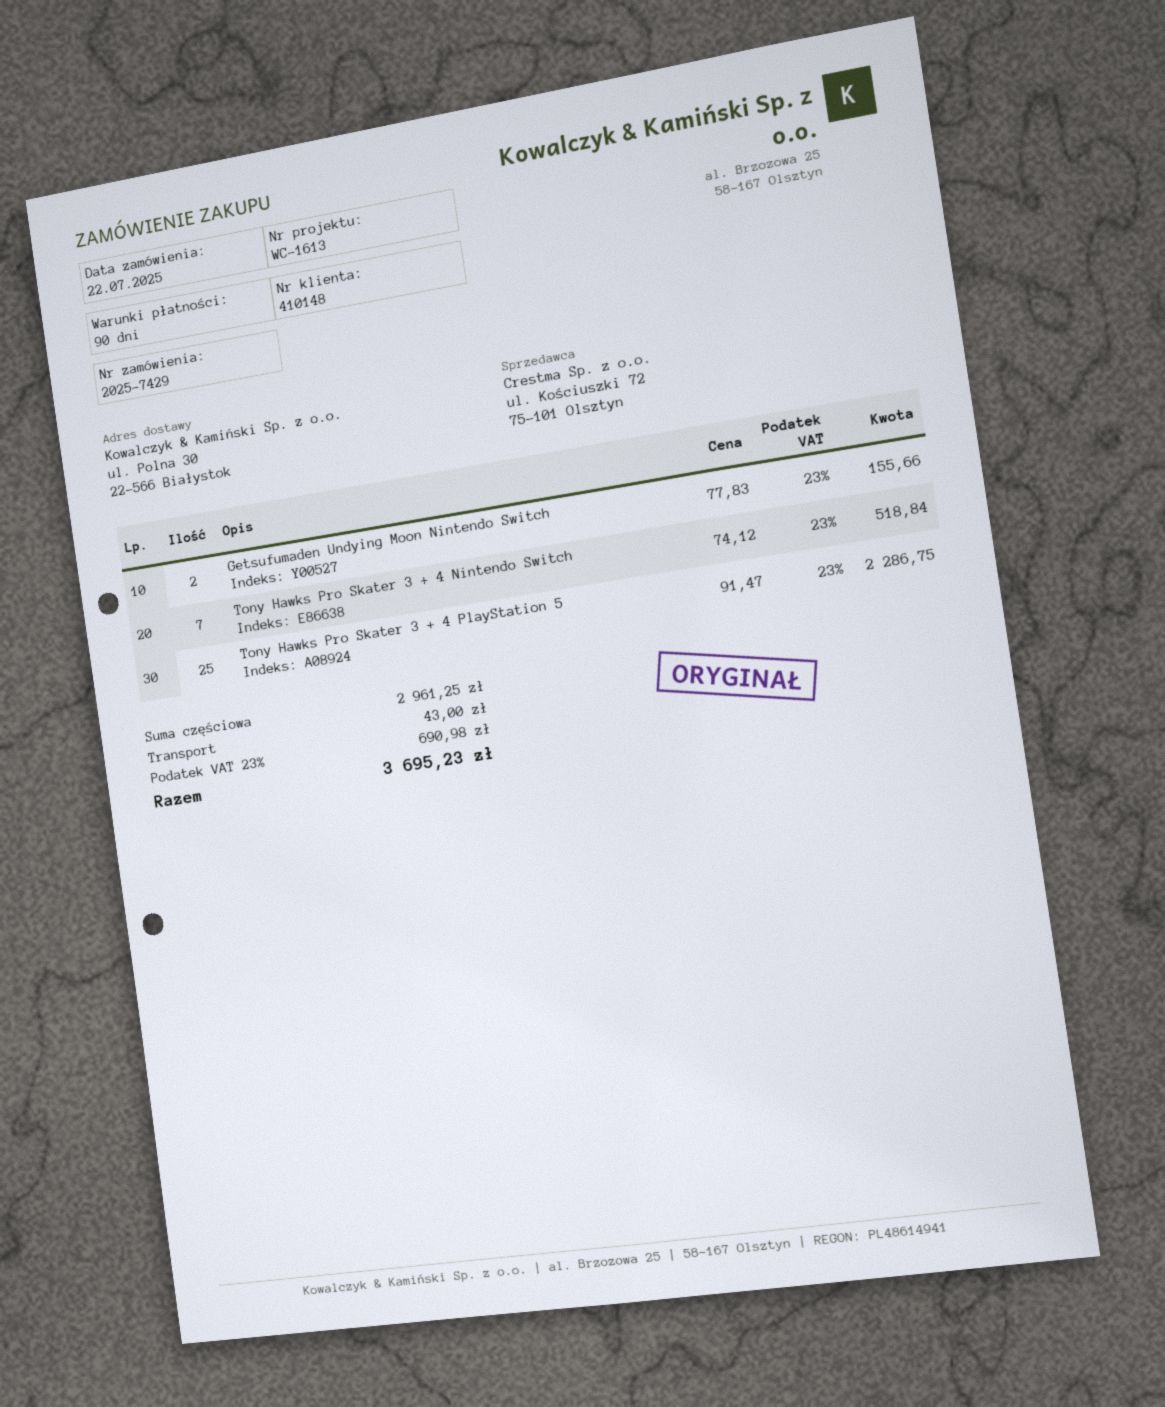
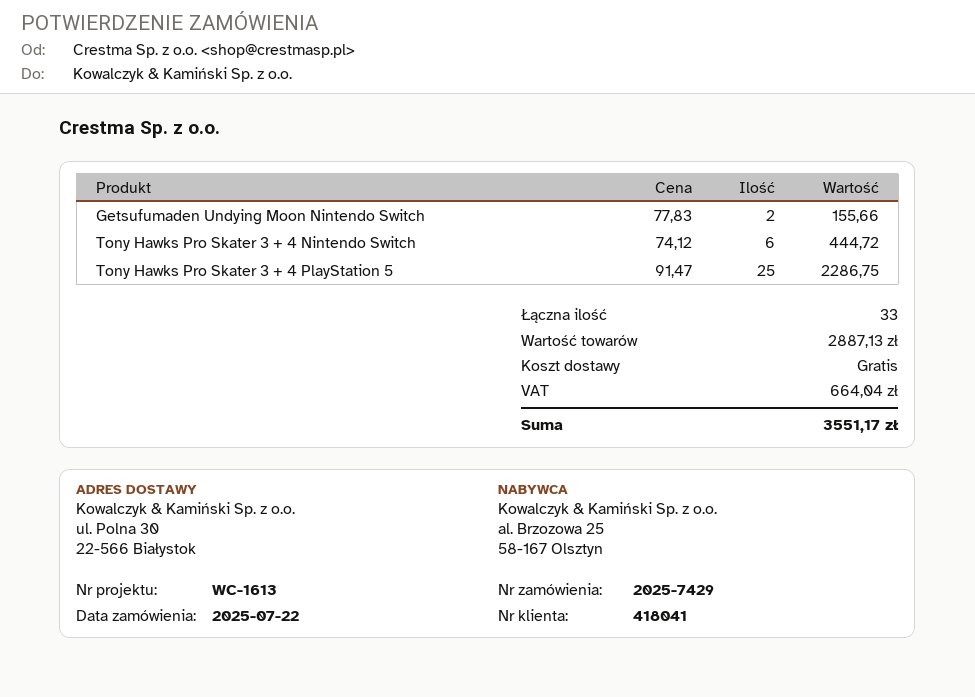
customer number: 410148 -> 418041
Tony Hawks Pro Skater 3 + 4 Nintendo Switch: 7 x 74.12 = 518.84 -> 6 x 74.12 = 444.72
subtotal: 2961.25 -> 2887.13
shipping: 43.00 -> 0.00
tax: 690.98 -> 664.04
total: 3695.23 -> 3551.17

